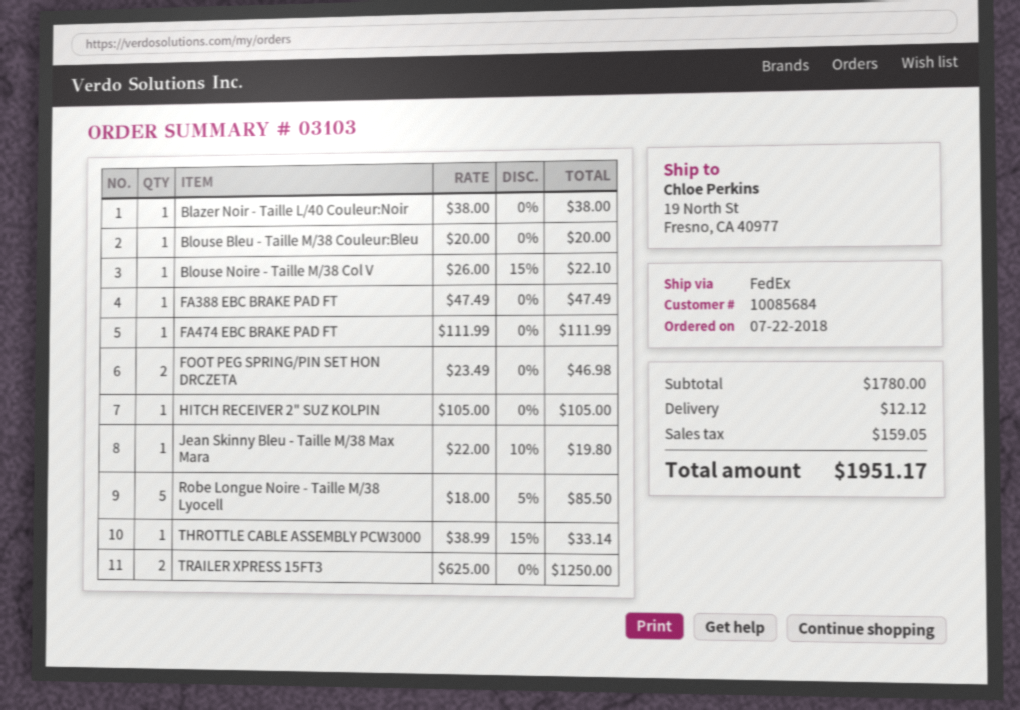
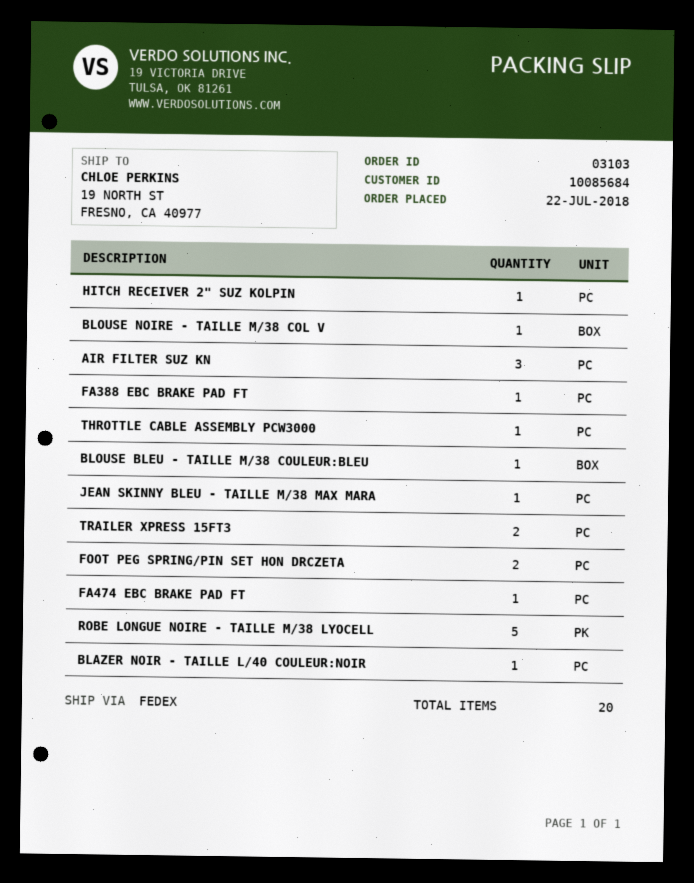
AIR FILTER SUZ KN: none -> 3

